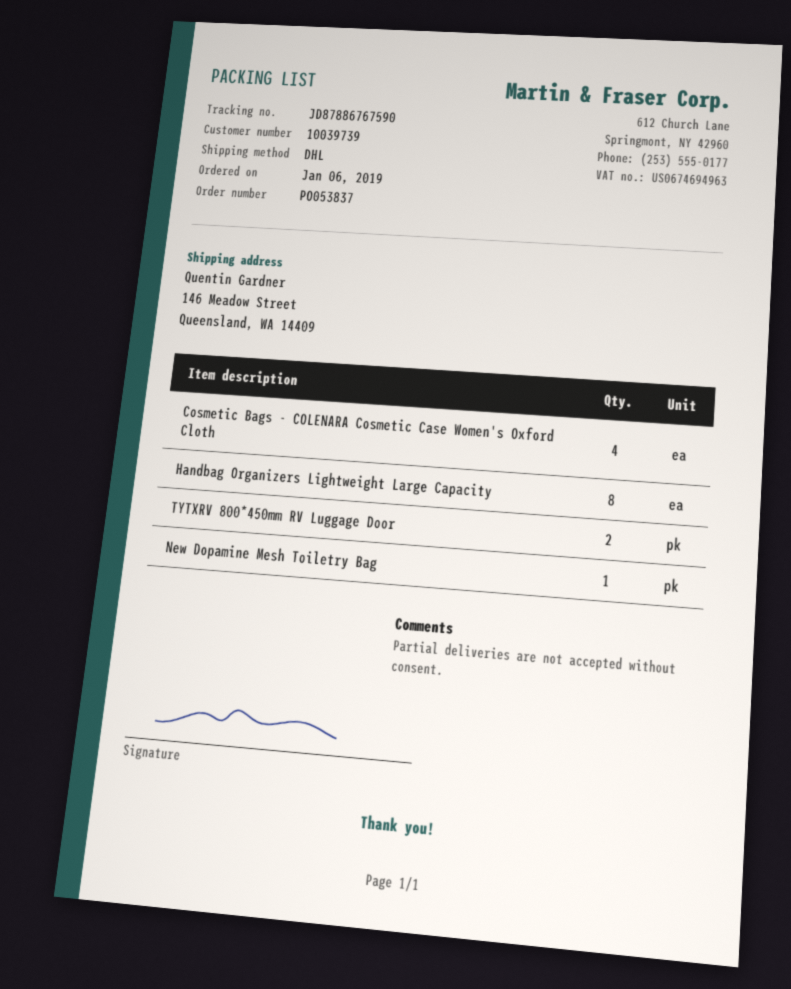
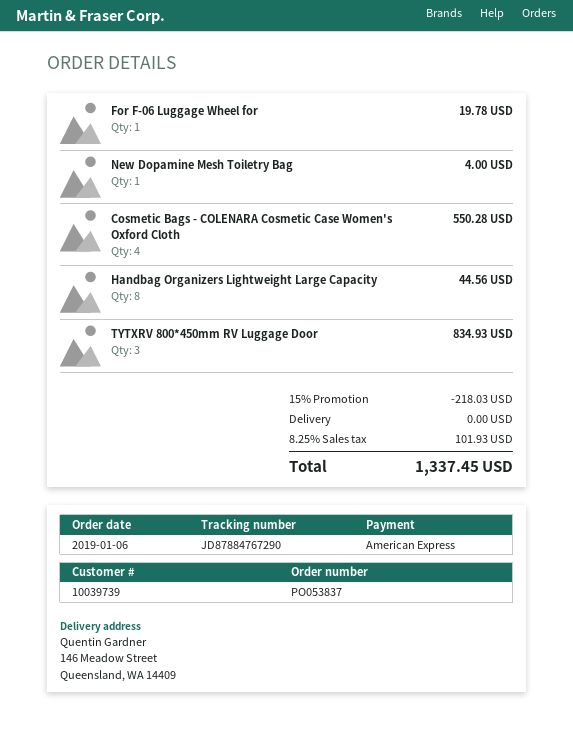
tracking number: JD87886767590 -> JD87884767290
TYTXRV 800*450mm RV Luggage Door: 2 -> 3
For F-06 Luggage Wheel for: none -> 1

